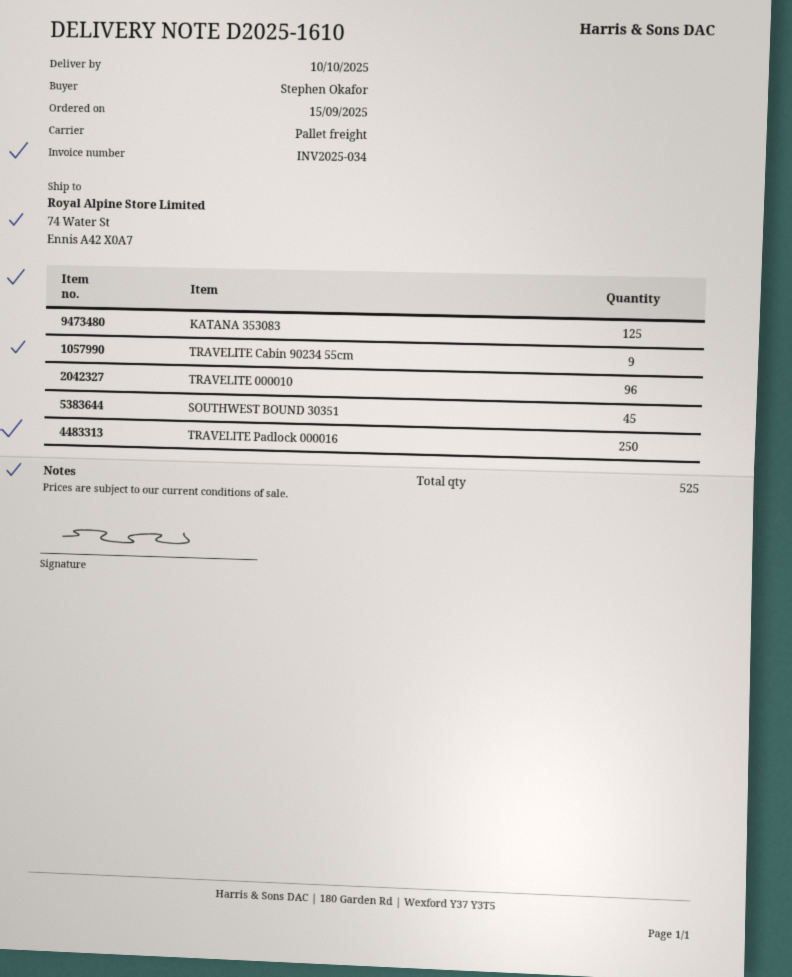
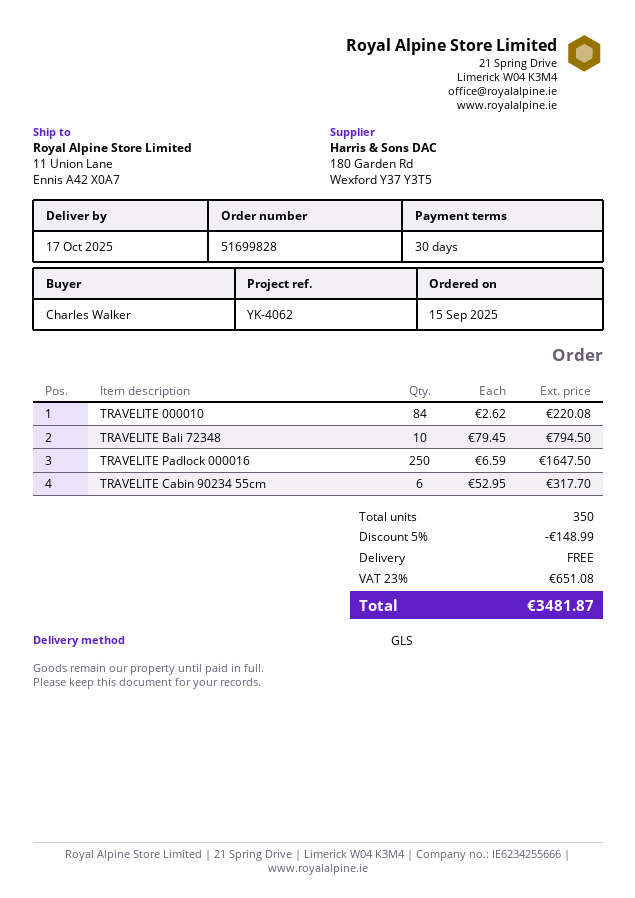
delivery date: 2025-10-10 -> 2025-10-17
ordered by: Stephen Okafor -> Charles Walker
shipping method: pallet freight -> GLS
ship to: 74 Water St, Ennis A42 X0A7 -> 11 Union Lane, Ennis A42 X0A7
KATANA 353083: 125 -> none
TRAVELITE Cabin 90234 55cm: 9 -> 6
TRAVELITE 000010: 96 -> 84
SOUTHWEST BOUND 30351: 45 -> none
TRAVELITE Bali 72348: none -> 10
total quantity: 525 -> 350

